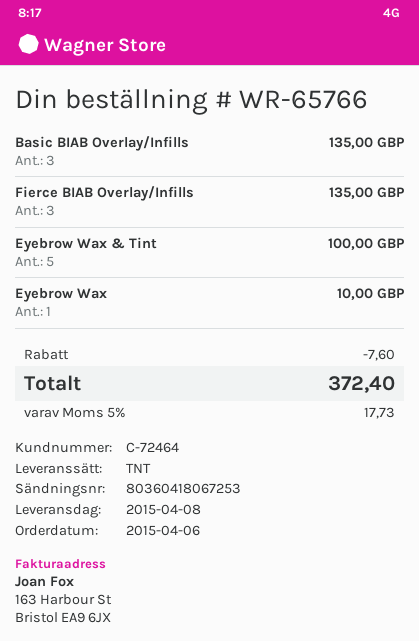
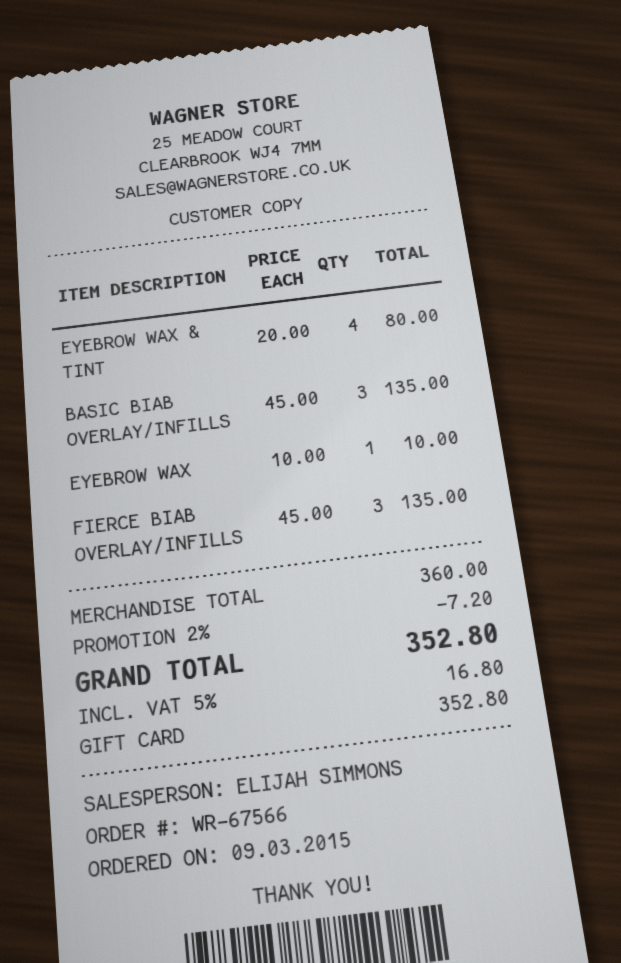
order number: WR-65766 -> WR-67566
order date: 2015-04-06 -> 2015-03-09
Eyebrow Wax & Tint: 5 for 100.00 -> 4 for 80.00
discount: 7.60 -> 7.20
tax: 5% = 17.73 -> 5% = 16.80
total: 372.40 -> 352.80

